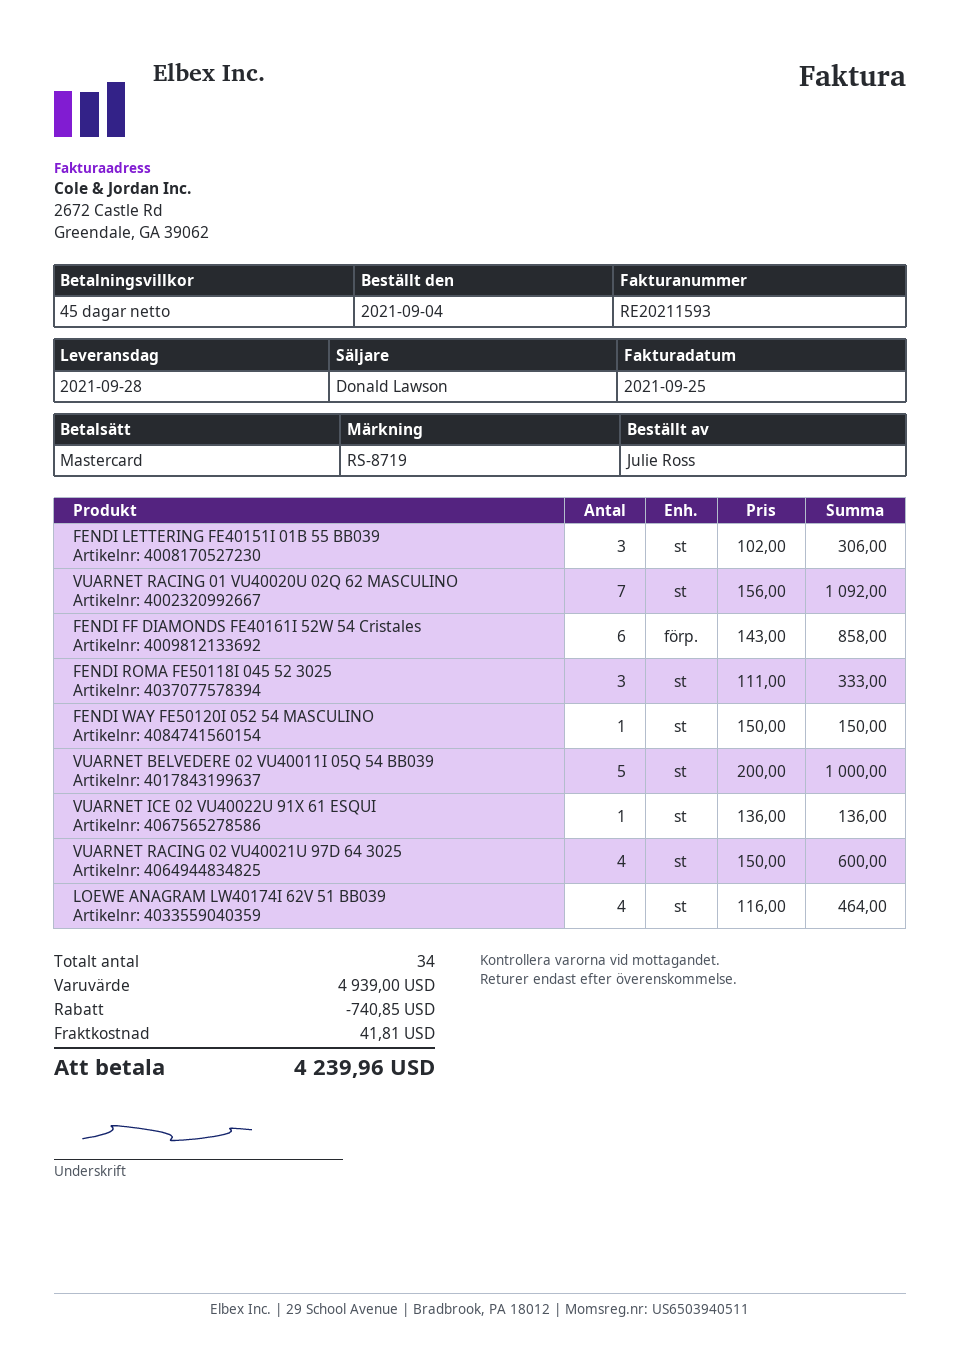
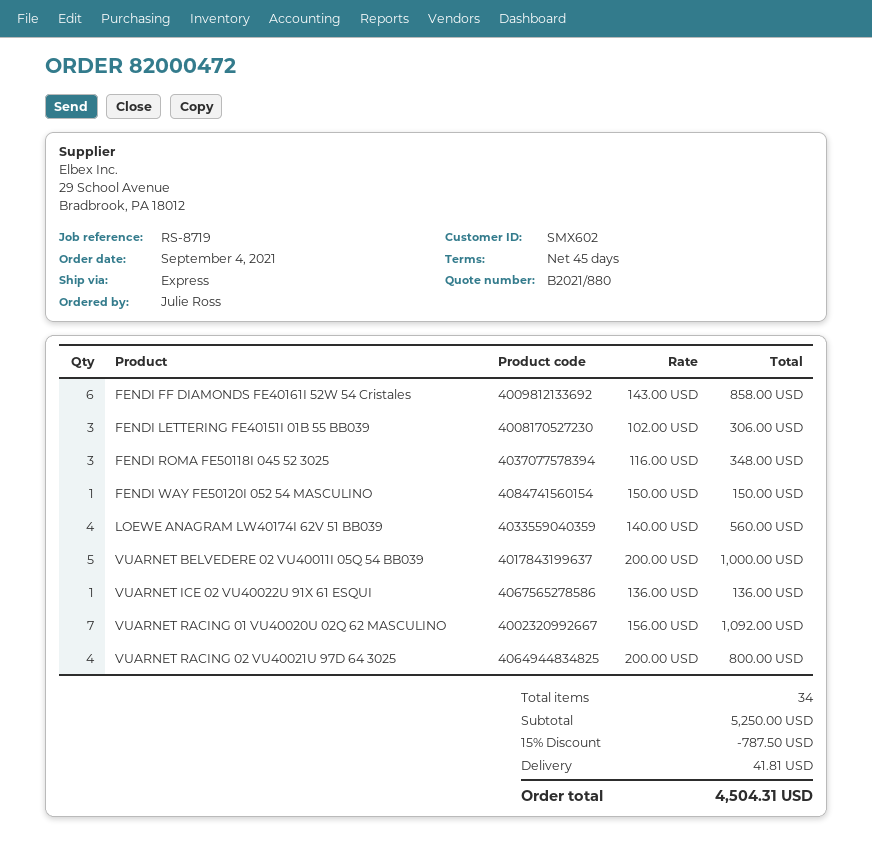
FENDI ROMA FE50118I 045 52 3025: 3 x 111.00 = 333.00 -> 3 x 116.00 = 348.00
VUARNET RACING 02 VU40021U 97D 64 3025: 4 x 150.00 = 600.00 -> 4 x 200.00 = 800.00
LOEWE ANAGRAM LW40174I 62V 51 BB039: 4 x 116.00 = 464.00 -> 4 x 140.00 = 560.00
subtotal: 4939.00 -> 5250.00
discount: 740.85 -> 787.50
total: 4239.96 -> 4504.31

